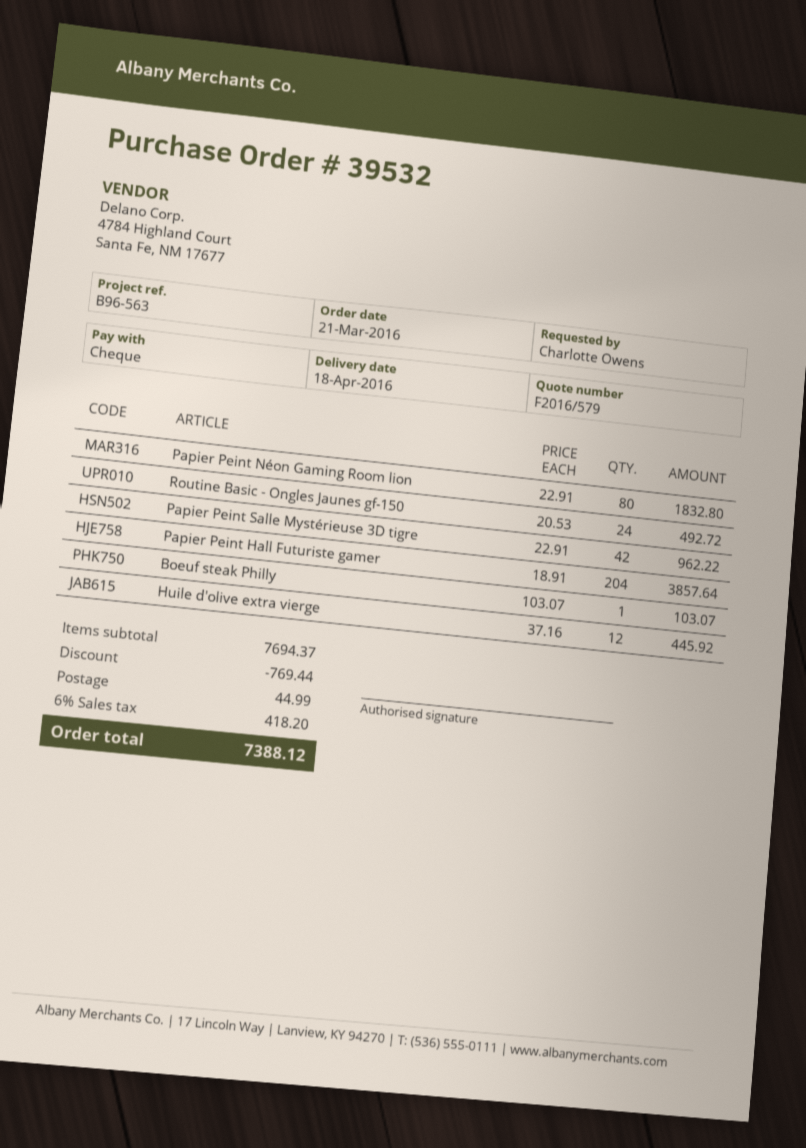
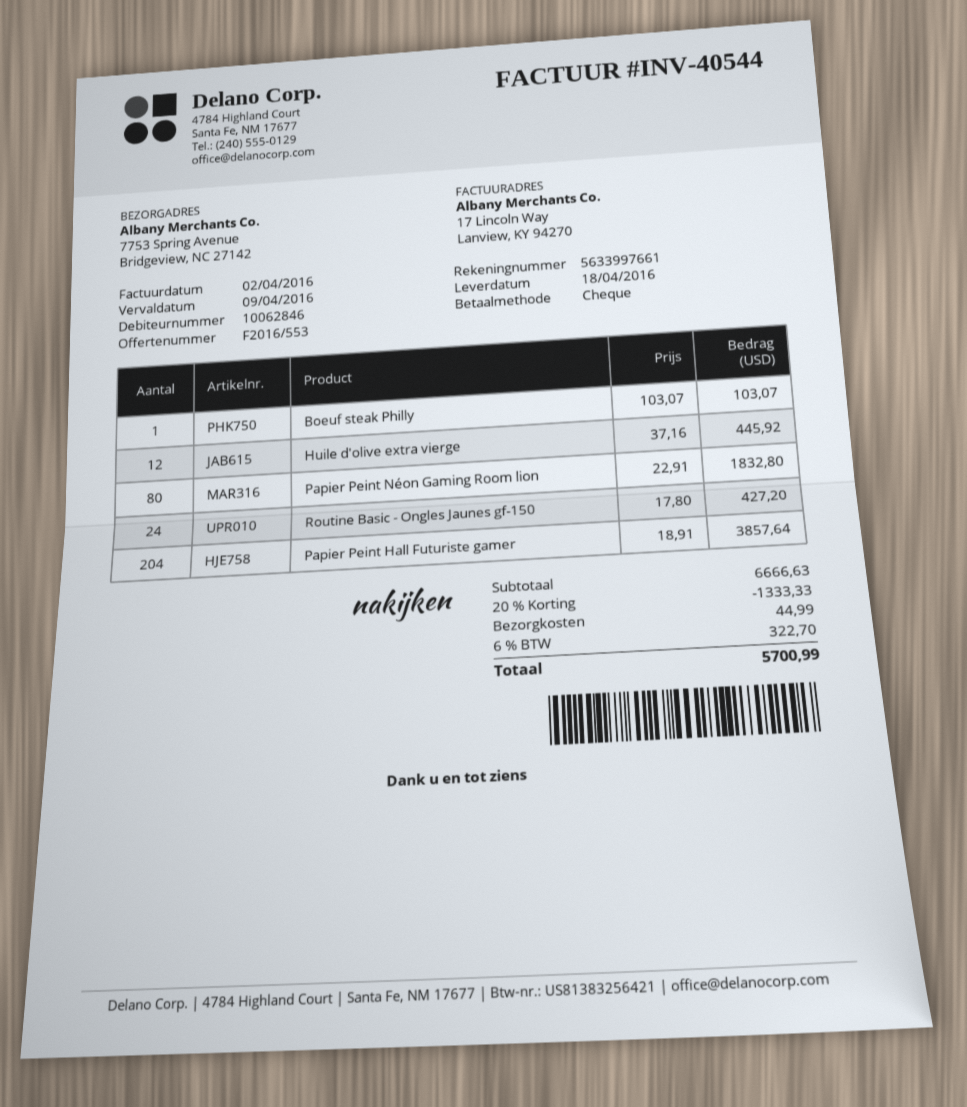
quote number: F2016/579 -> F2016/553
Routine Basic - Ongles Jaunes gf-150: 24 x 20.53 = 492.72 -> 24 x 17.80 = 427.20
Papier Peint Salle Mystérieuse 3D tigre: 42 x 22.91 = 962.22 -> none
subtotal: 7694.37 -> 6666.63
discount: 769.44 -> 1333.33
tax: 6% = 418.20 -> 6% = 322.70
total: 7388.12 -> 5700.99

